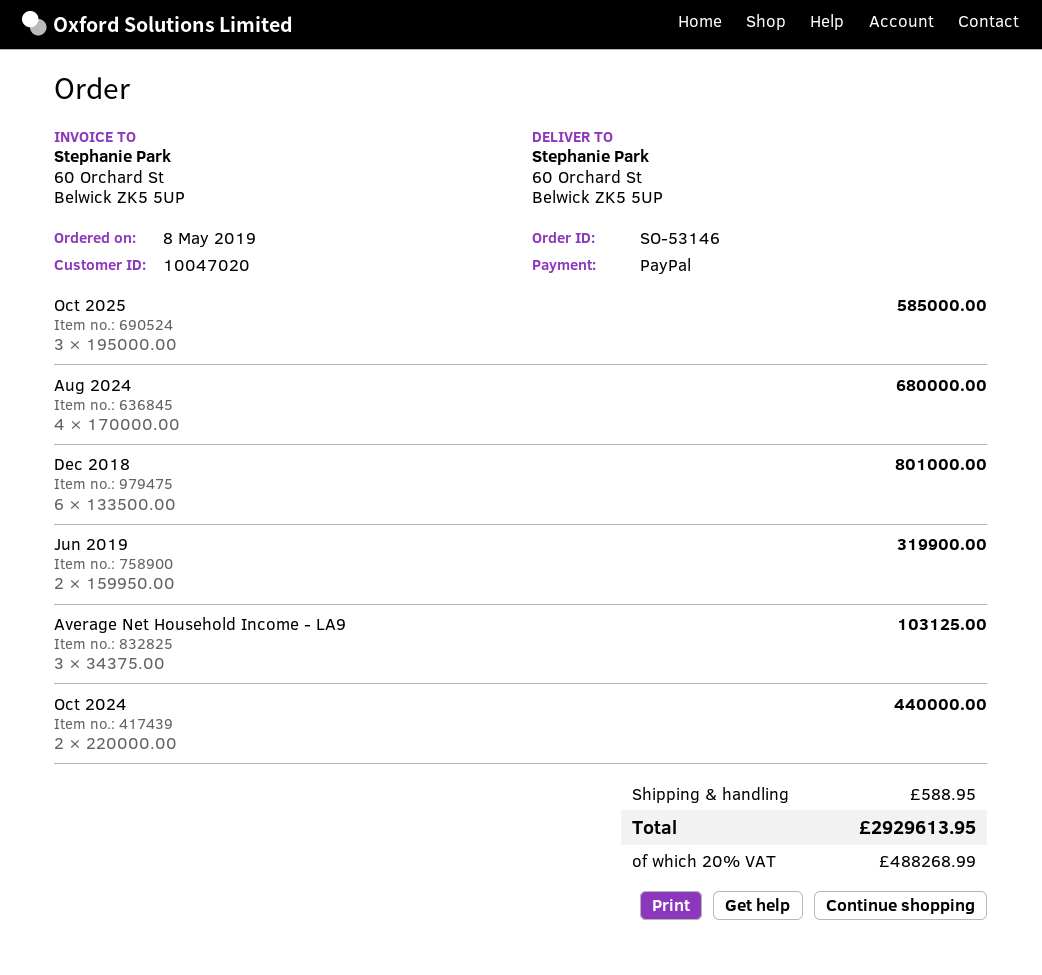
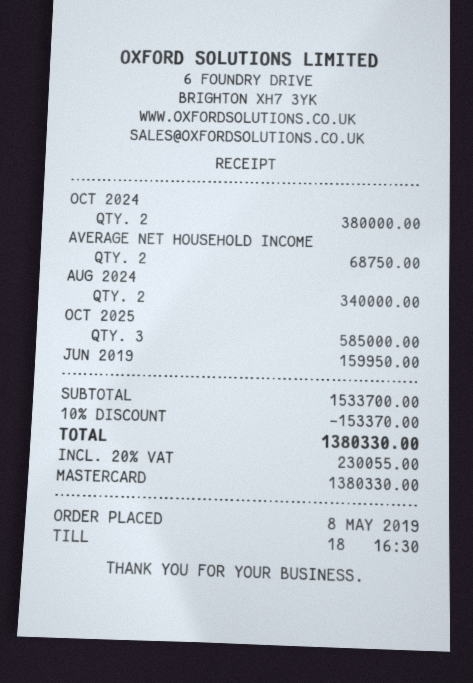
payment method: PayPal -> Mastercard
Aug 2024: 4 for 680000.00 -> 2 for 340000.00
Dec 2018: 6 for 801000.00 -> none
Jun 2019: 2 for 319900.00 -> 1 for 159950.00
Average Net Household Income - LA9: 3 for 103125.00 -> 2 for 68750.00
Oct 2024: 2 for 440000.00 -> 2 for 380000.00
discount: none -> 10% = 153370.00
shipping: 588.95 -> none
tax: 20% = 488268.99 -> 20% = 230055.00
total: 2929613.95 -> 1380330.00

